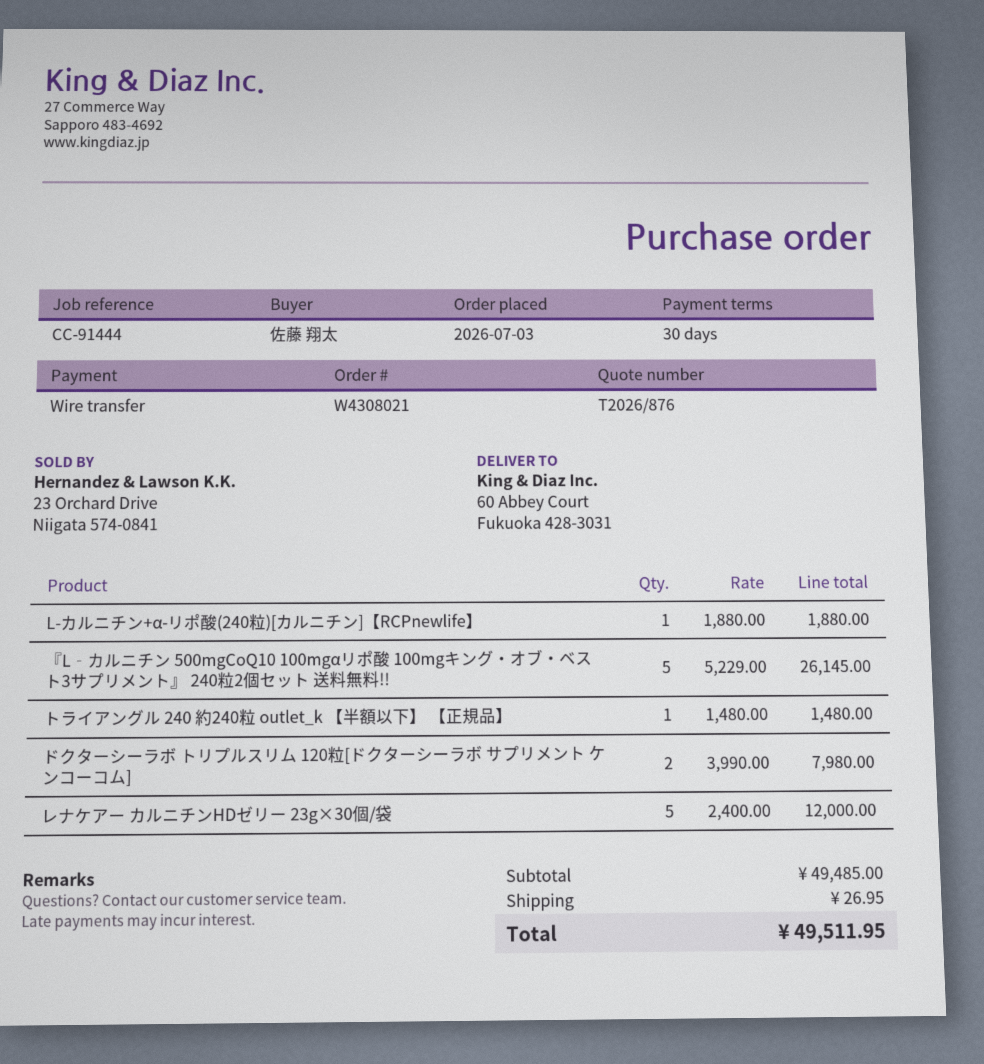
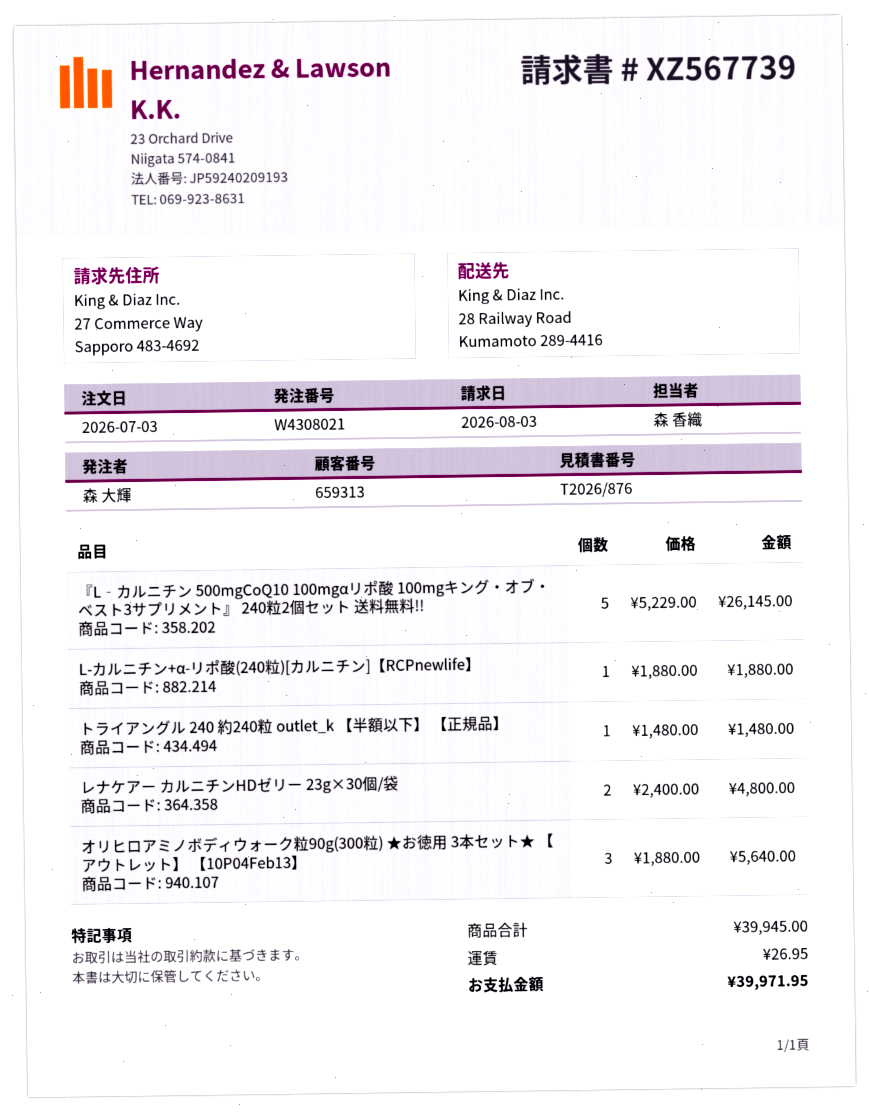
ordered by: 佐藤 翔太 -> 森 大輝
ship to: 60 Abbey Court, Fukuoka 428-3031 -> 28 Railway Road, Kumamoto 289-4416
ドクターシーラボ トリプルスリム 120粒[ドクターシーラボ サプリメント ケンコーコム]: 2 x 3990.00 = 7980.00 -> none
レナケアー カルニチンHDゼリー 23g×30個/袋: 5 x 2400.00 = 12000.00 -> 2 x 2400.00 = 4800.00
オリヒロアミノボディウォーク粒90g(300粒) ★お徳用 3本セット★ 【アウトレット】 【10P04Feb13】: none -> 3 x 1880.00 = 5640.00
subtotal: 49485.00 -> 39945.00
total: 49511.95 -> 39971.95

